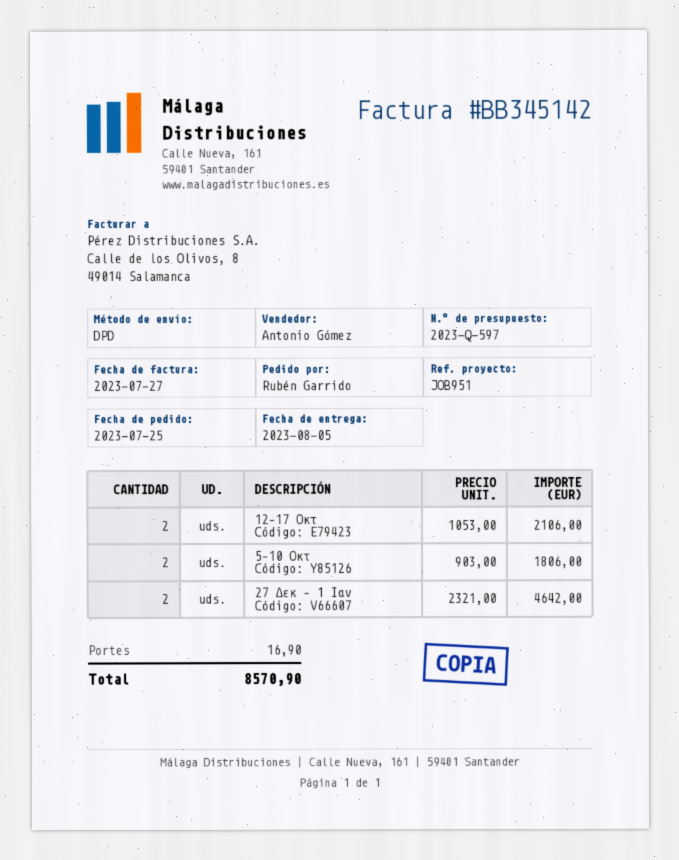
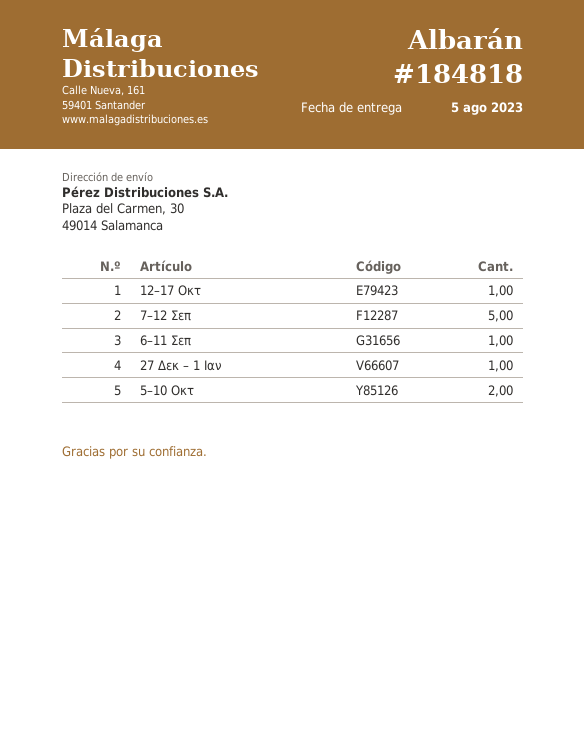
12–17 Οκτ: 2 -> 1
27 Δεκ – 1 Ιαν: 2 -> 1
7–12 Σεπ: none -> 5
6–11 Σεπ: none -> 1

